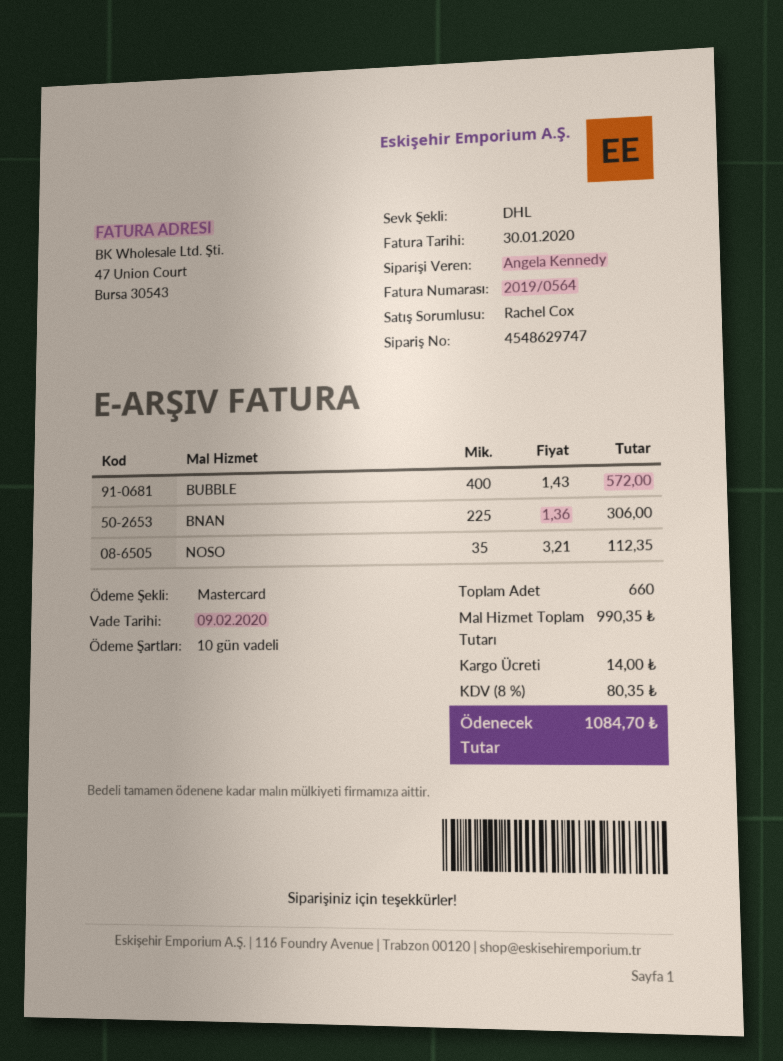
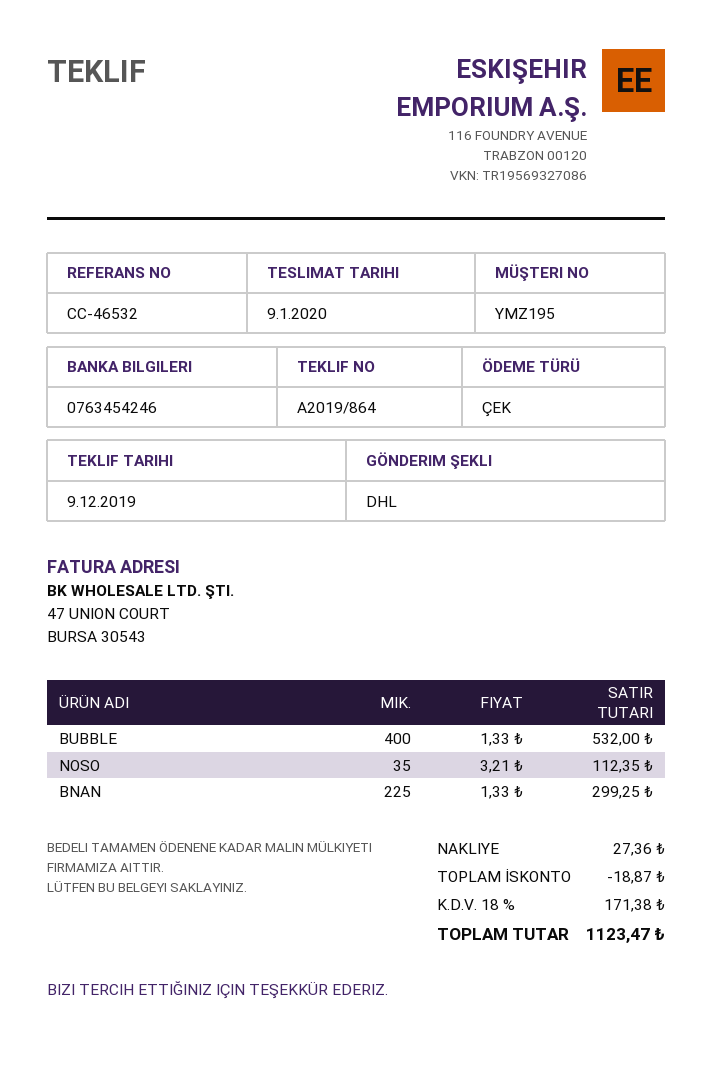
payment method: Mastercard -> cheque
BUBBLE: 400 x 1.43 = 572.00 -> 400 x 1.33 = 532.00
BNAN: 225 x 1.36 = 306.00 -> 225 x 1.33 = 299.25
discount: none -> 18.87
shipping: 14.00 -> 27.36
tax: 8% = 80.35 -> 18% = 171.38
total: 1084.70 -> 1123.47

